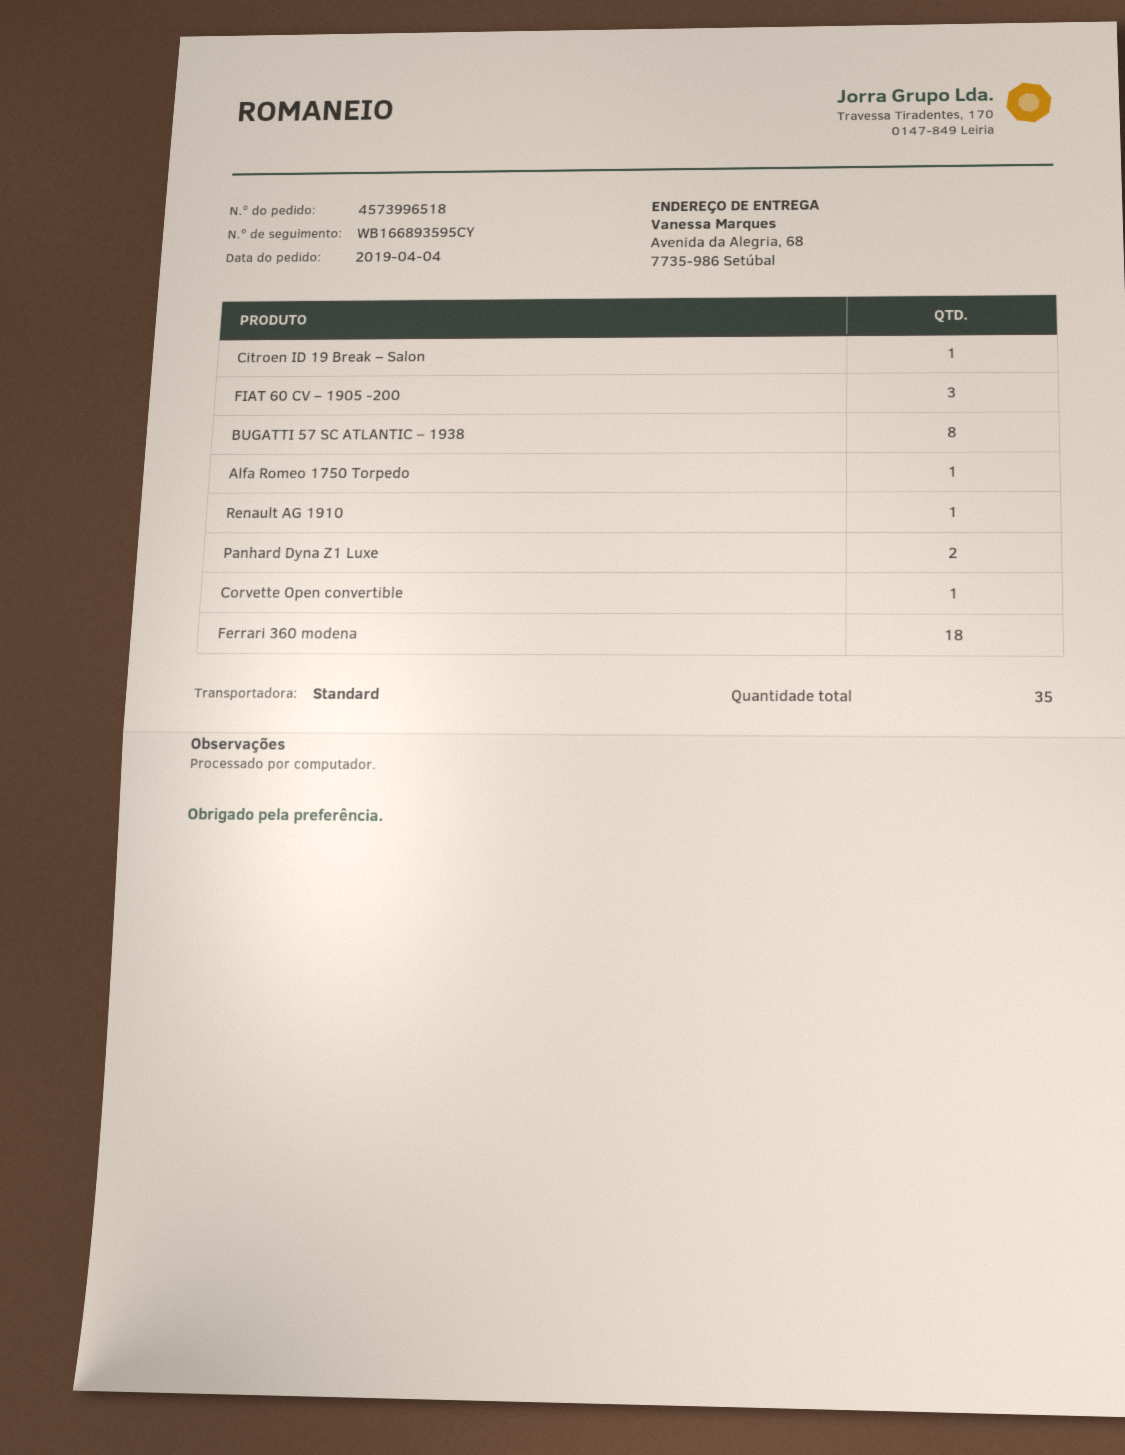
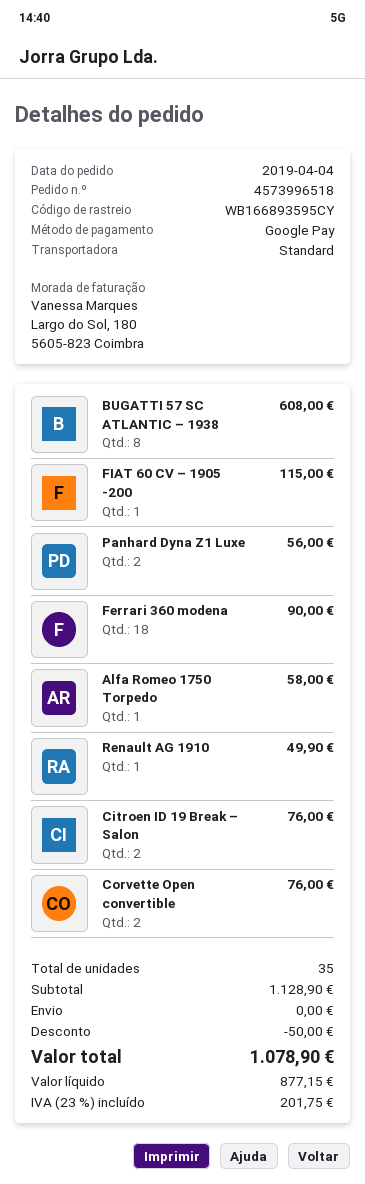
Citroen ID 19 Break – Salon: 1 -> 2
FIAT 60 CV – 1905 -200: 3 -> 1
Corvette Open convertible: 1 -> 2

